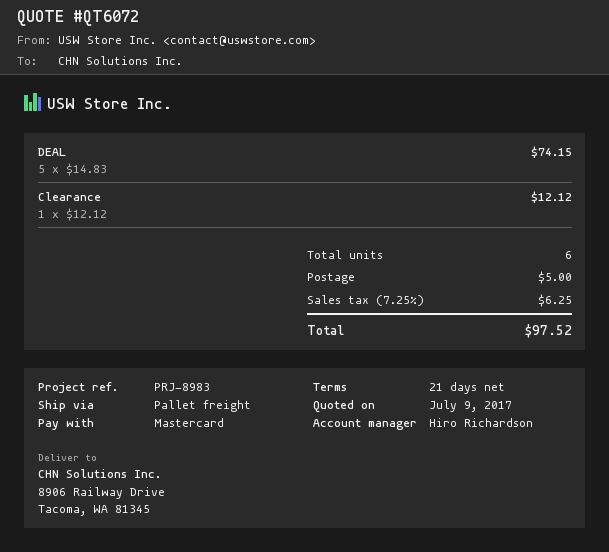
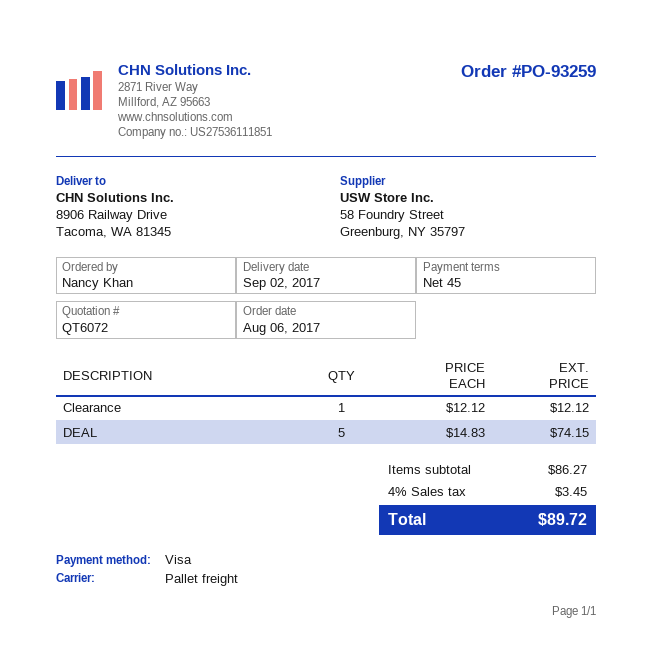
payment terms: 21 days -> 45 days
payment method: Mastercard -> Visa
shipping: 5.00 -> none
tax: 7.25% = 6.25 -> 4% = 3.45
total: 97.52 -> 89.72

